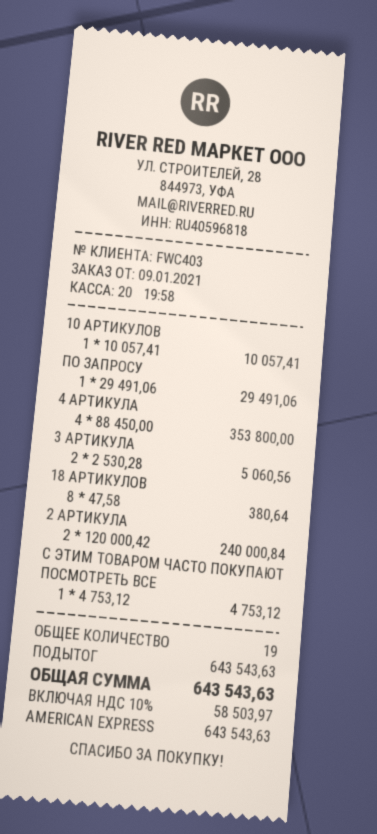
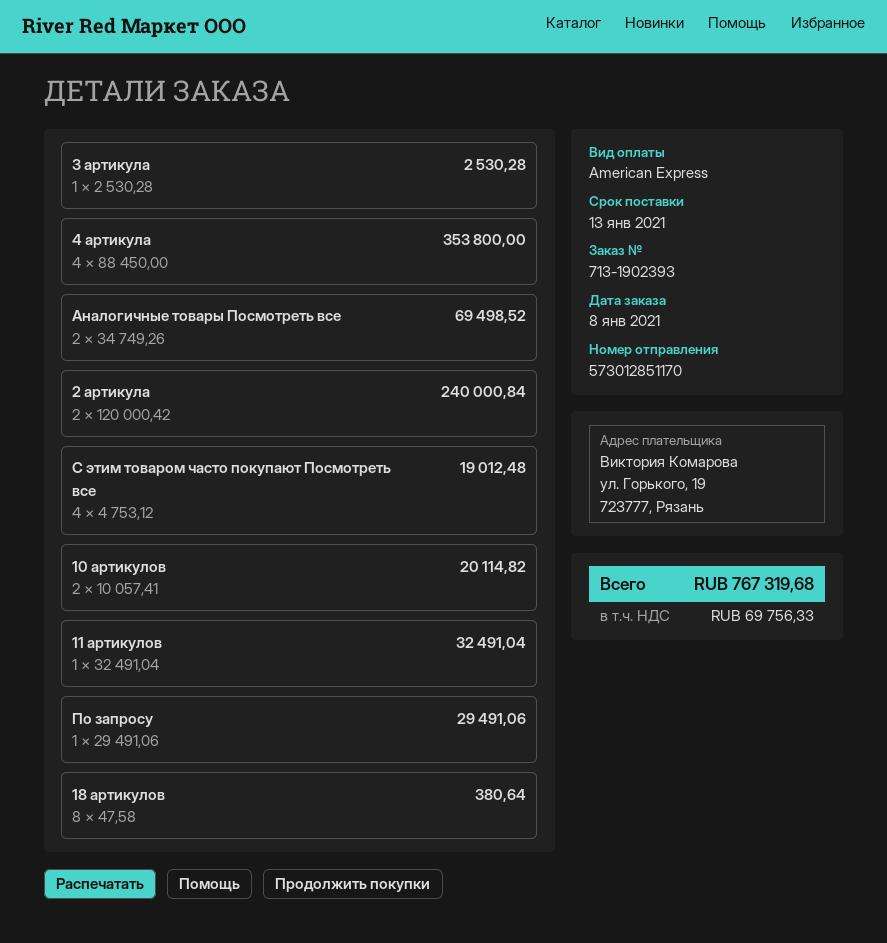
order date: 2021-01-09 -> 2021-01-08
10 АРТИКУЛОВ: 1 x 10057.41 = 10057.41 -> 2 x 10057.41 = 20114.82
3 АРТИКУЛА: 2 x 2530.28 = 5060.56 -> 1 x 2530.28 = 2530.28
С ЭТИМ ТОВАРОМ ЧАСТО ПОКУПАЮТ ПОСМОТРЕТЬ ВСЕ: 1 x 4753.12 = 4753.12 -> 4 x 4753.12 = 19012.48
Аналогичные товары Посмотреть все: none -> 2 x 34749.26 = 69498.52
11 артикулов: none -> 1 x 32491.04 = 32491.04
tax: 58503.97 -> 69756.33
total: 643543.63 -> 767319.68

